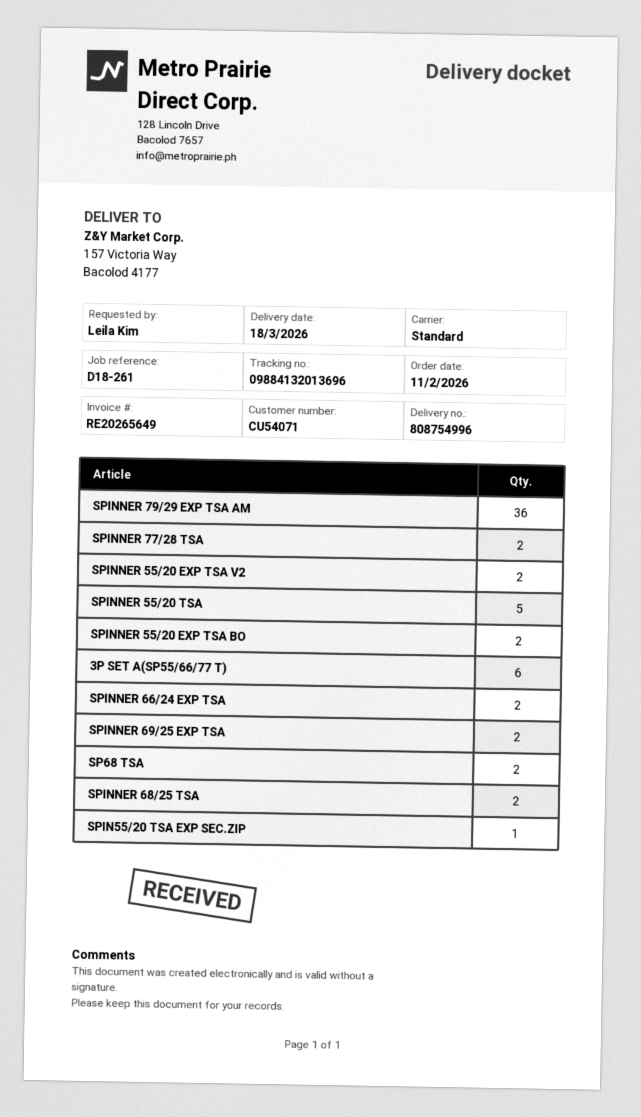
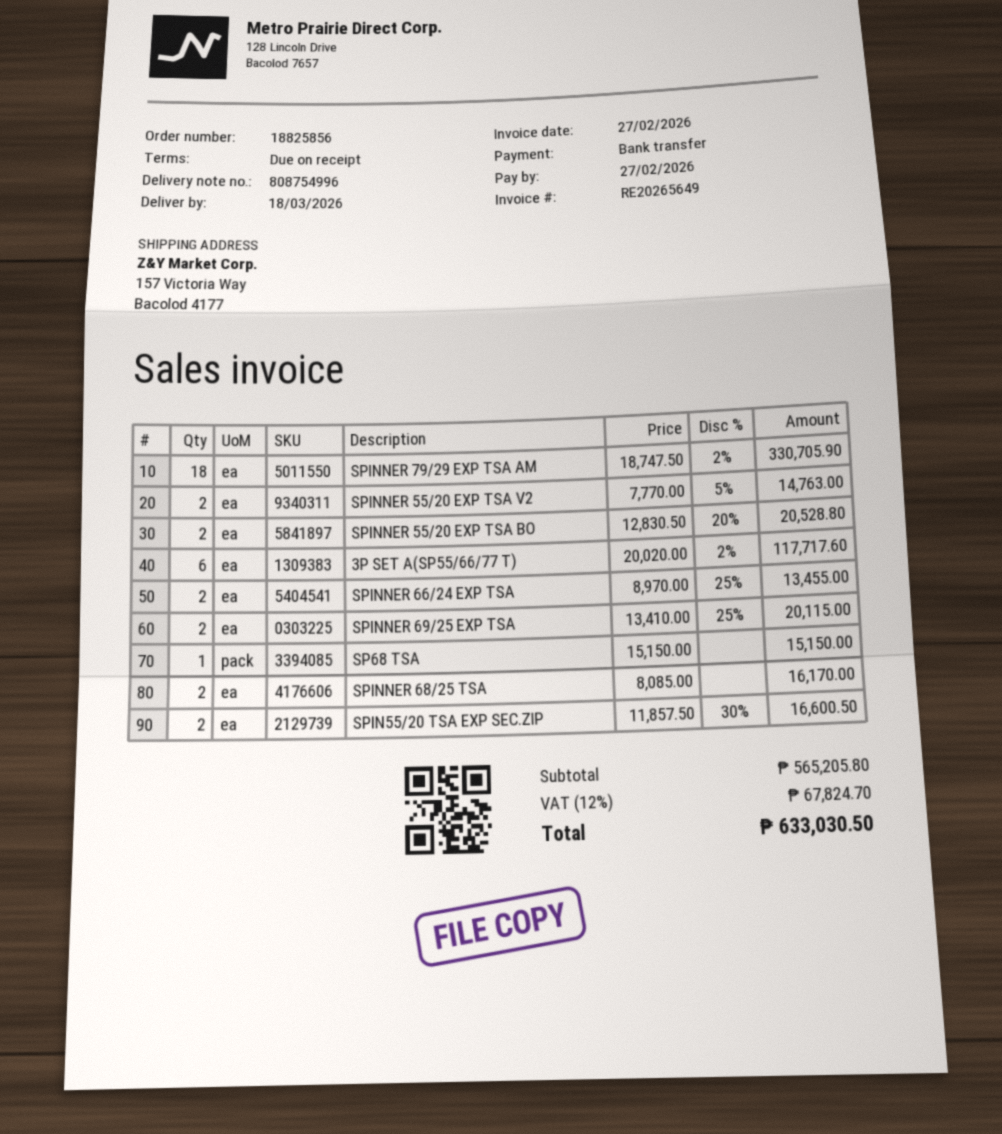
SPINNER 79/29 EXP TSA AM: 36 -> 18
SPINNER 77/28 TSA: 2 -> none
SPINNER 55/20 TSA: 5 -> none
SP68 TSA: 2 -> 1
SPIN55/20 TSA EXP SEC.ZIP: 1 -> 2

